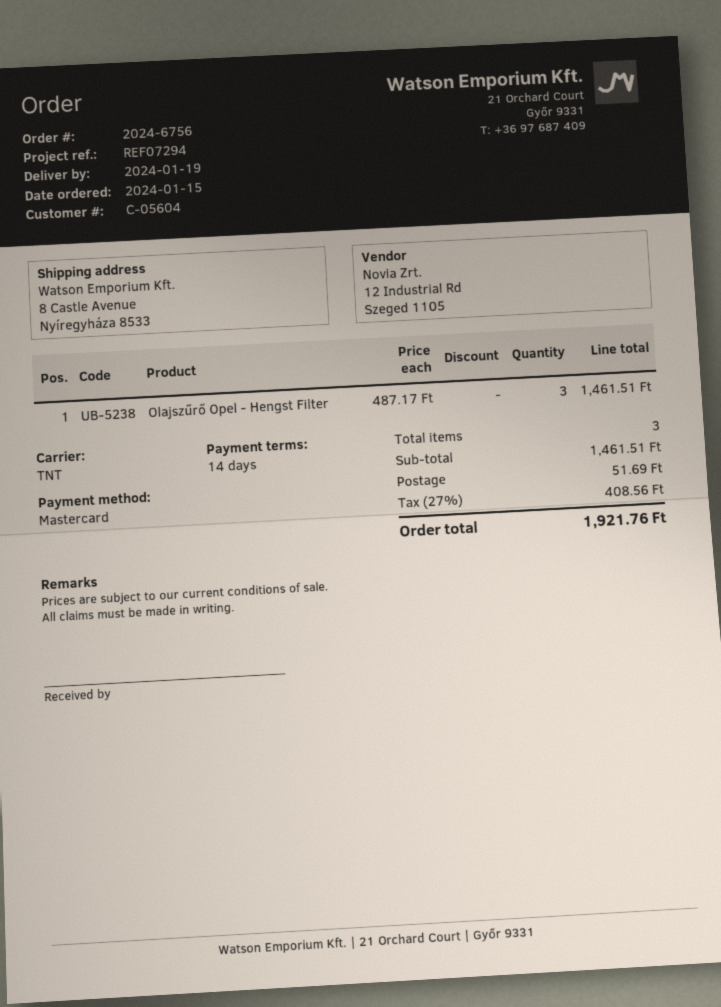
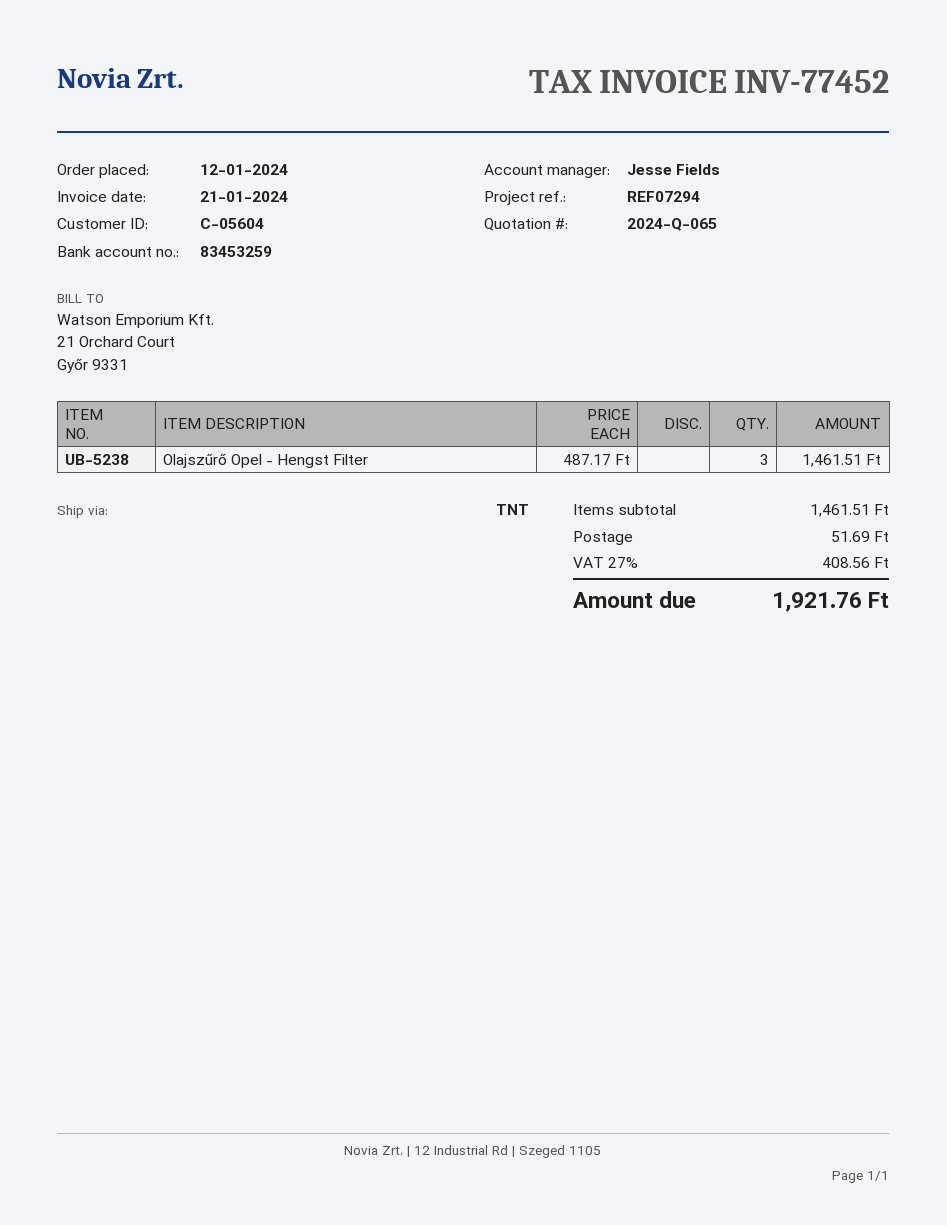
order date: 2024-01-15 -> 2024-01-12

